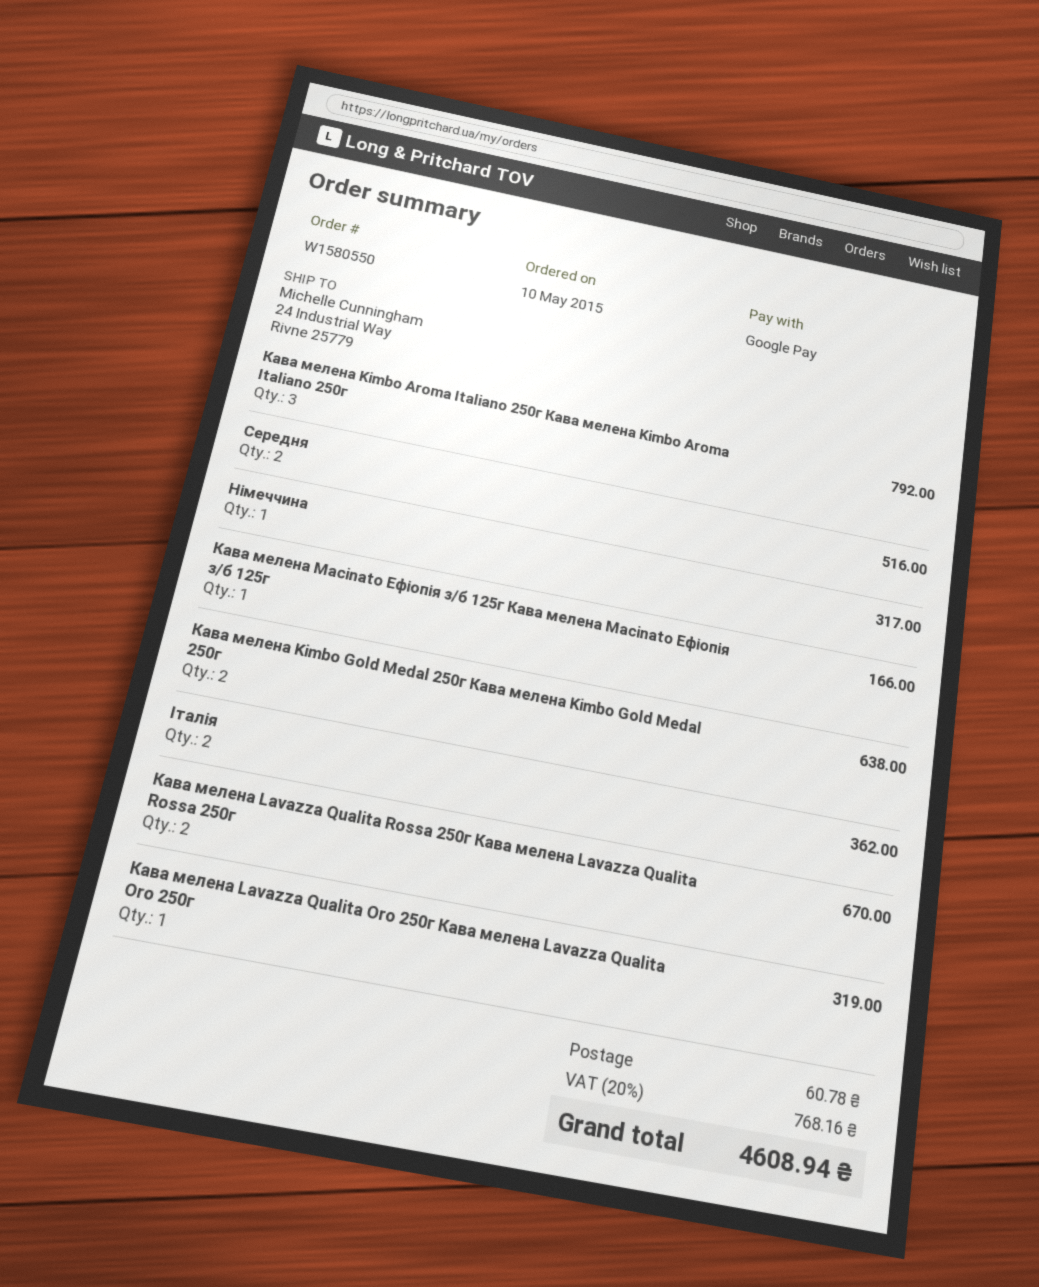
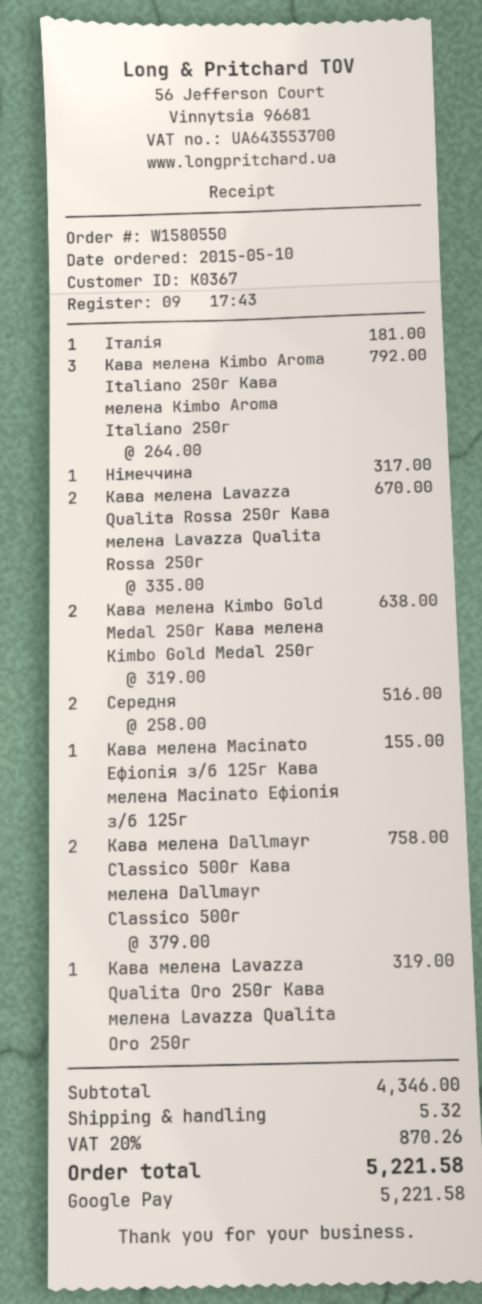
Кава мелена Macinato Ефіопія з/б 125г Кава мелена Macinato Ефіопія з/б 125г: 1 for 166.00 -> 1 for 155.00
Італія: 2 for 362.00 -> 1 for 181.00
Кава мелена Dallmayr Classico 500г Кава мелена Dallmayr Classico 500г: none -> 2 for 758.00
shipping: 60.78 -> 5.32
tax: 20% = 768.16 -> 20% = 870.26
total: 4608.94 -> 5221.58

